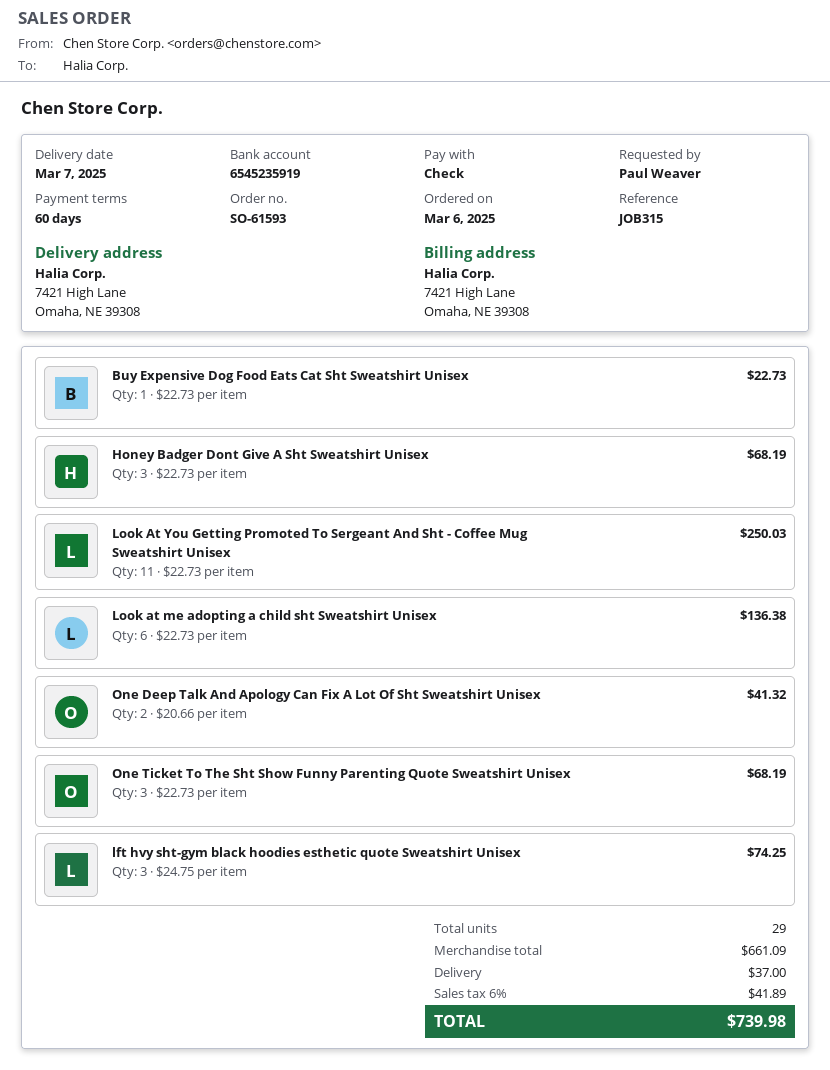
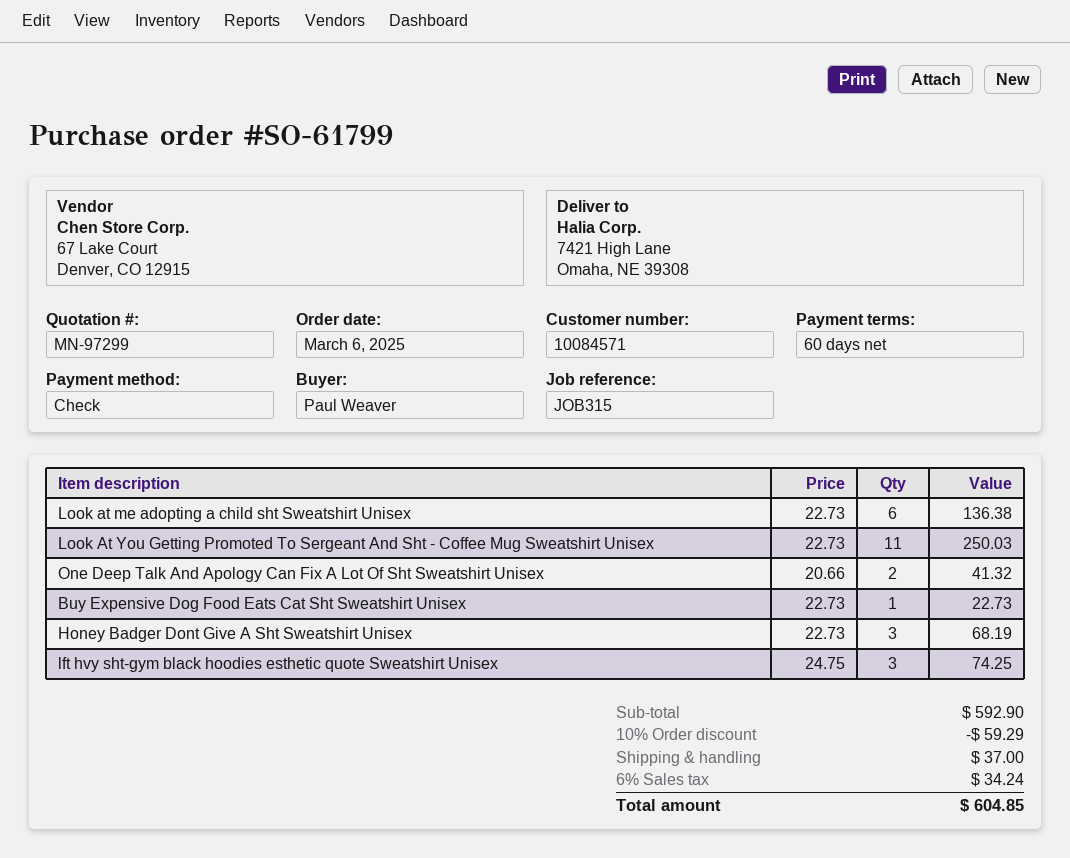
order number: SO-61593 -> SO-61799
One Ticket To The Sht Show Funny Parenting Quote Sweatshirt Unisex: 3 x 22.73 = 68.19 -> none
subtotal: 661.09 -> 592.90
discount: none -> 10% = 59.29
tax: 6% = 41.89 -> 6% = 34.24
total: 739.98 -> 604.85

